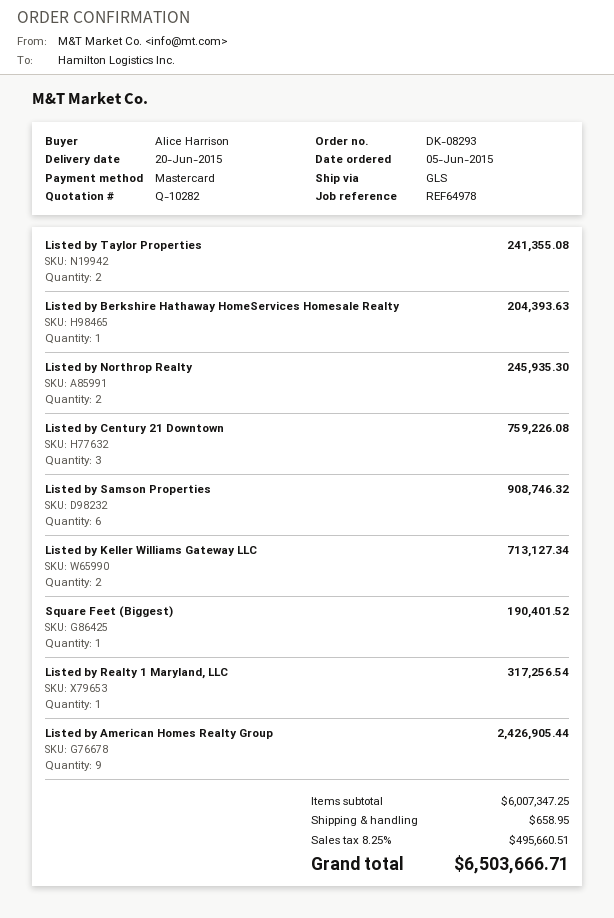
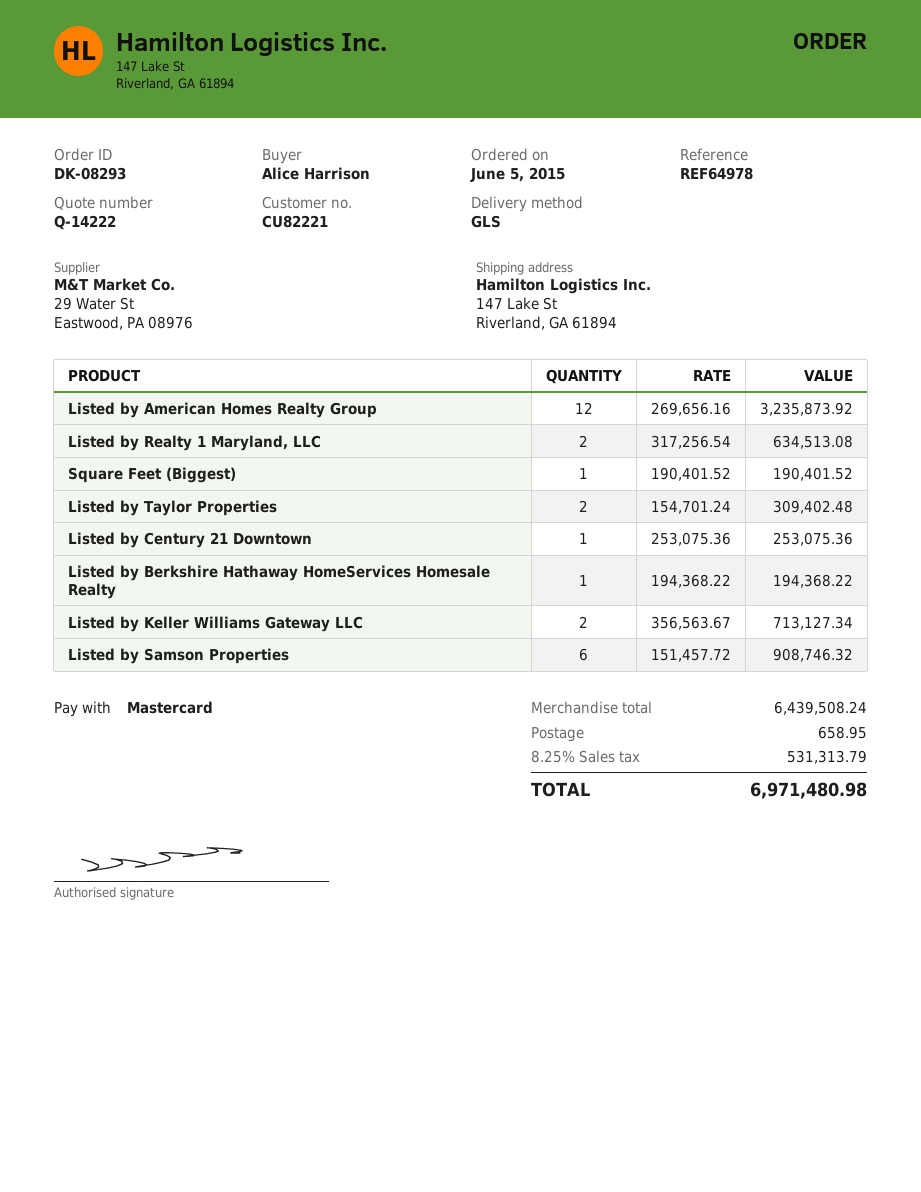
quote number: Q-10282 -> Q-14222
Listed by Taylor Properties: 2 for 241355.08 -> 2 for 309402.48
Listed by Berkshire Hathaway HomeServices Homesale Realty: 1 for 204393.63 -> 1 for 194368.22
Listed by Northrop Realty: 2 for 245935.30 -> none
Listed by Century 21 Downtown: 3 for 759226.08 -> 1 for 253075.36
Listed by Realty 1 Maryland, LLC: 1 for 317256.54 -> 2 for 634513.08
Listed by American Homes Realty Group: 9 for 2426905.44 -> 12 for 3235873.92
subtotal: 6007347.25 -> 6439508.24
tax: 8.25% = 495660.51 -> 8.25% = 531313.79
total: 6503666.71 -> 6971480.98

